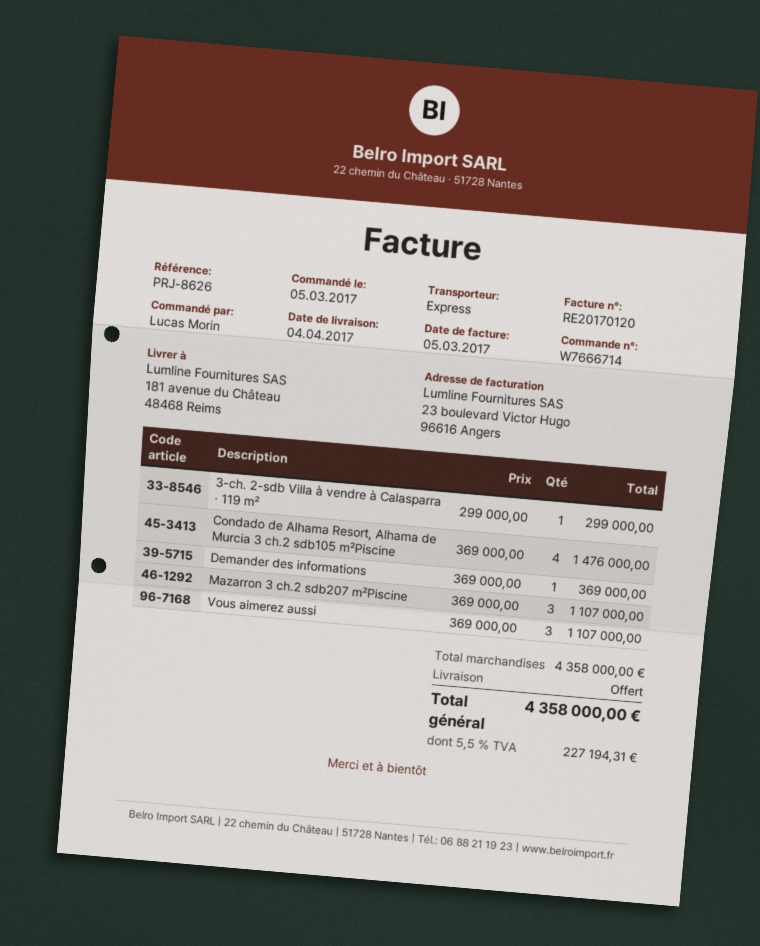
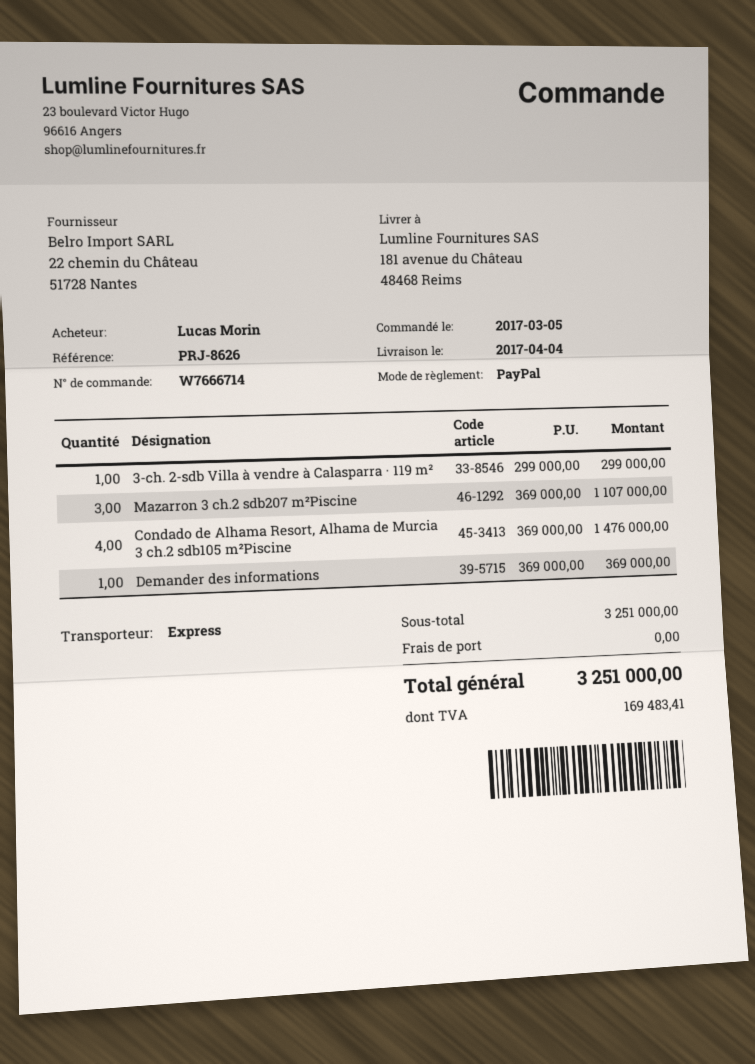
Vous aimerez aussi: 3 x 369000.00 = 1107000.00 -> none
subtotal: 4358000.00 -> 3251000.00
tax: 227194.31 -> 169483.41
total: 4358000.00 -> 3251000.00

